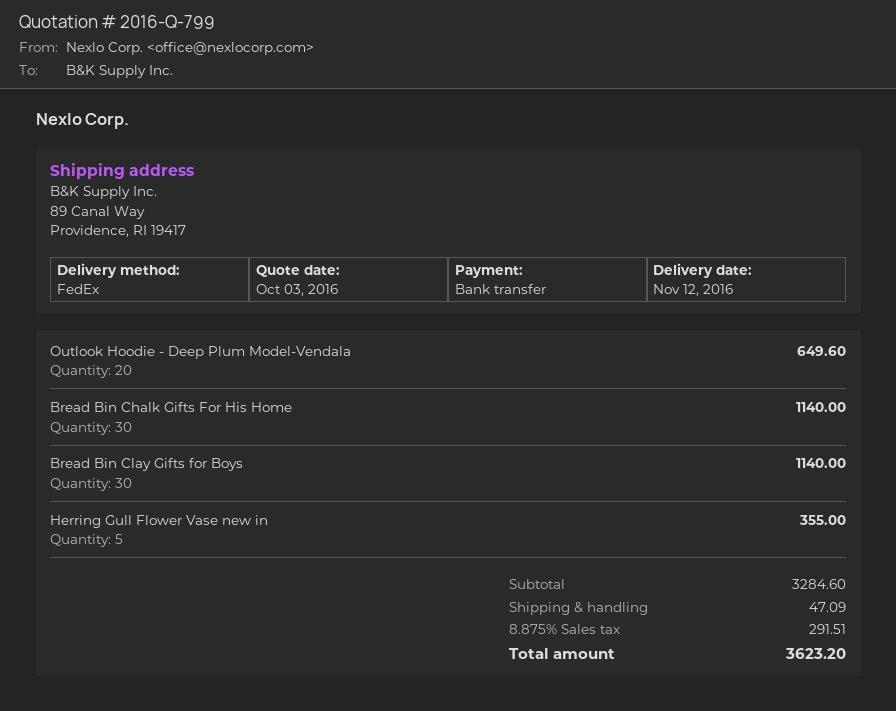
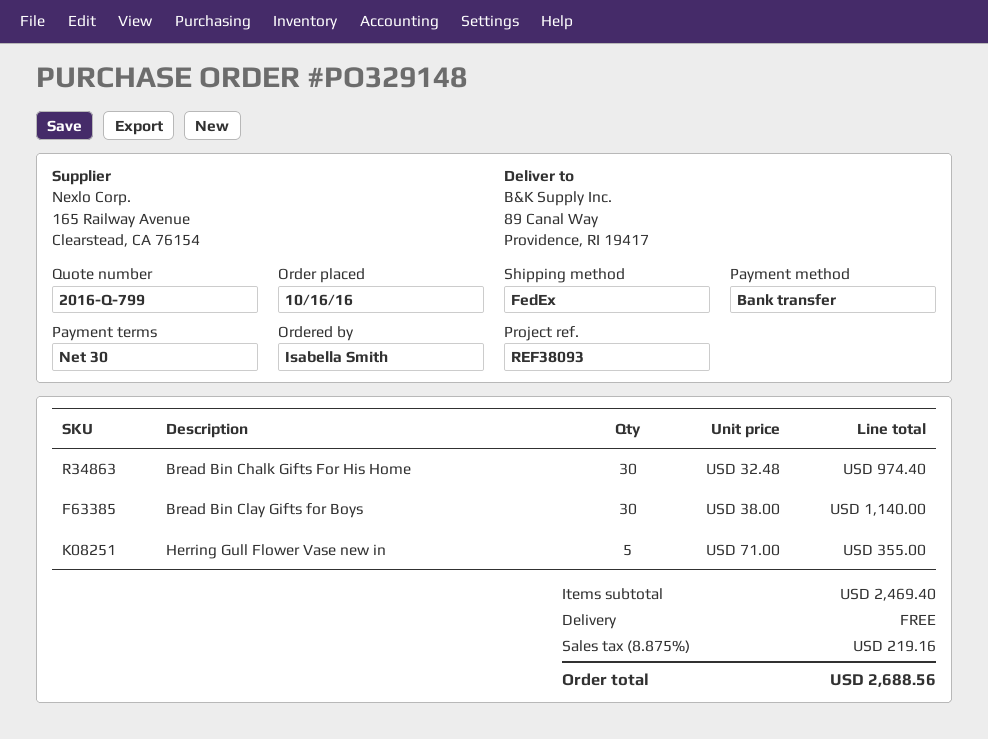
Outlook Hoodie - Deep Plum Model-Vendala: 20 for 649.60 -> none
Bread Bin Chalk Gifts For His Home: 30 for 1140.00 -> 30 for 974.40
subtotal: 3284.60 -> 2469.40
shipping: 47.09 -> 0.00
tax: 8.875% = 291.51 -> 8.875% = 219.16
total: 3623.20 -> 2688.56

